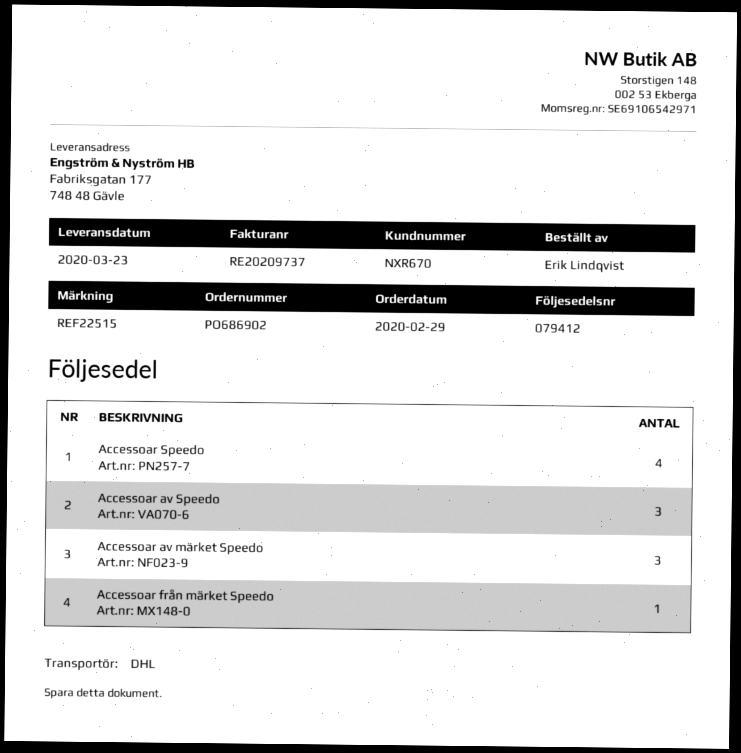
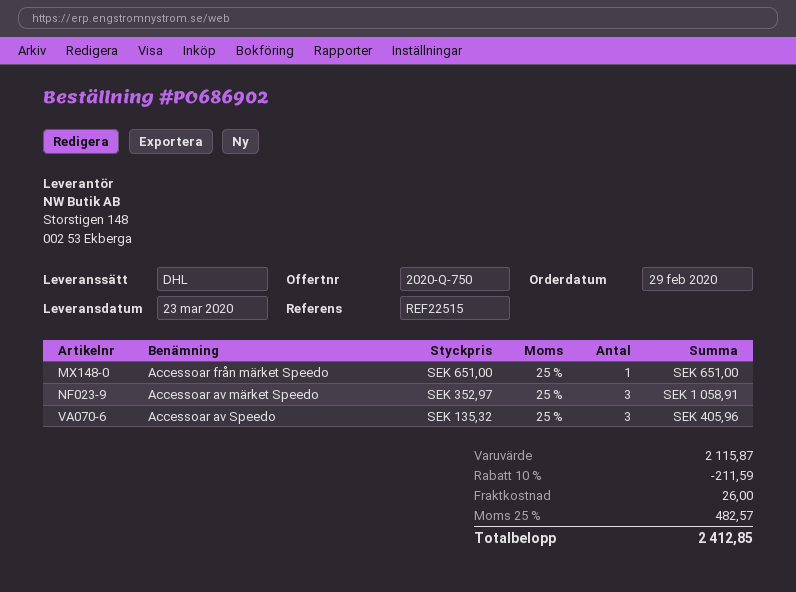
Accessoar Speedo: 4 -> none

